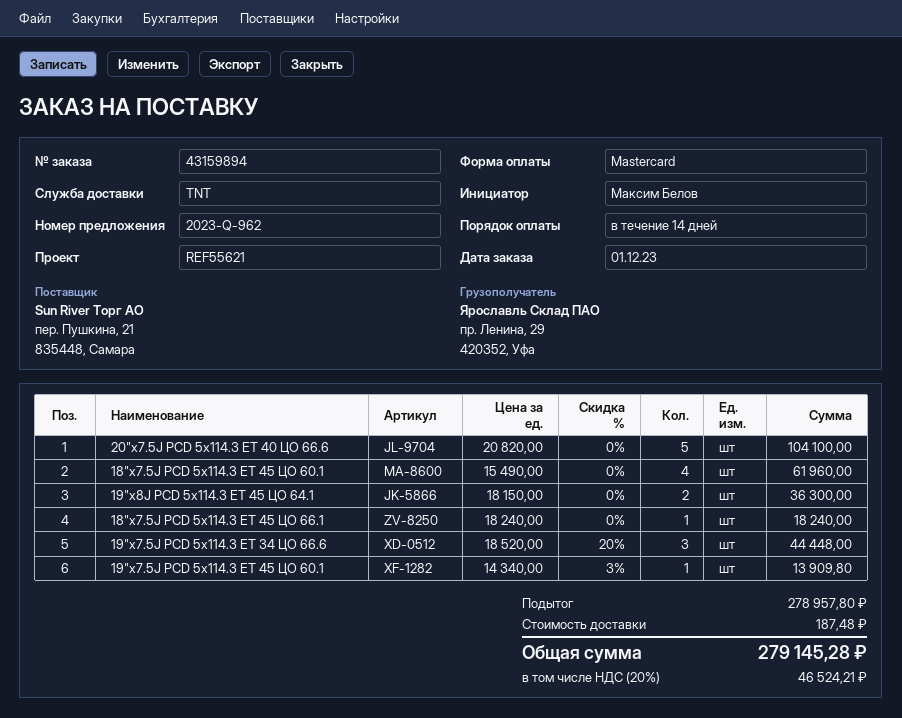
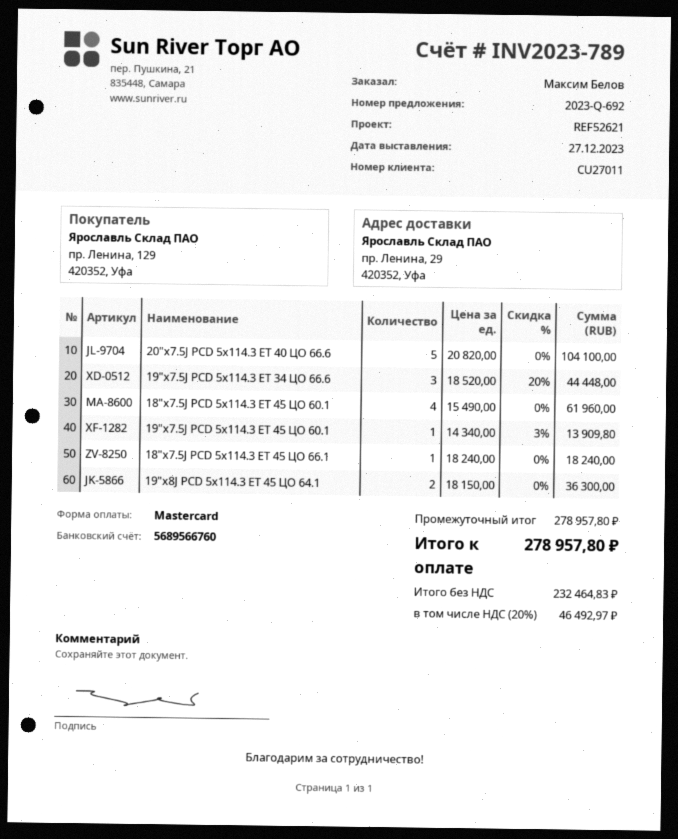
quote number: 2023-Q-962 -> 2023-Q-692
reference: REF55621 -> REF52621
shipping: 187.48 -> none
tax: 20% = 46524.21 -> 20% = 46492.97
total: 279145.28 -> 278957.80

